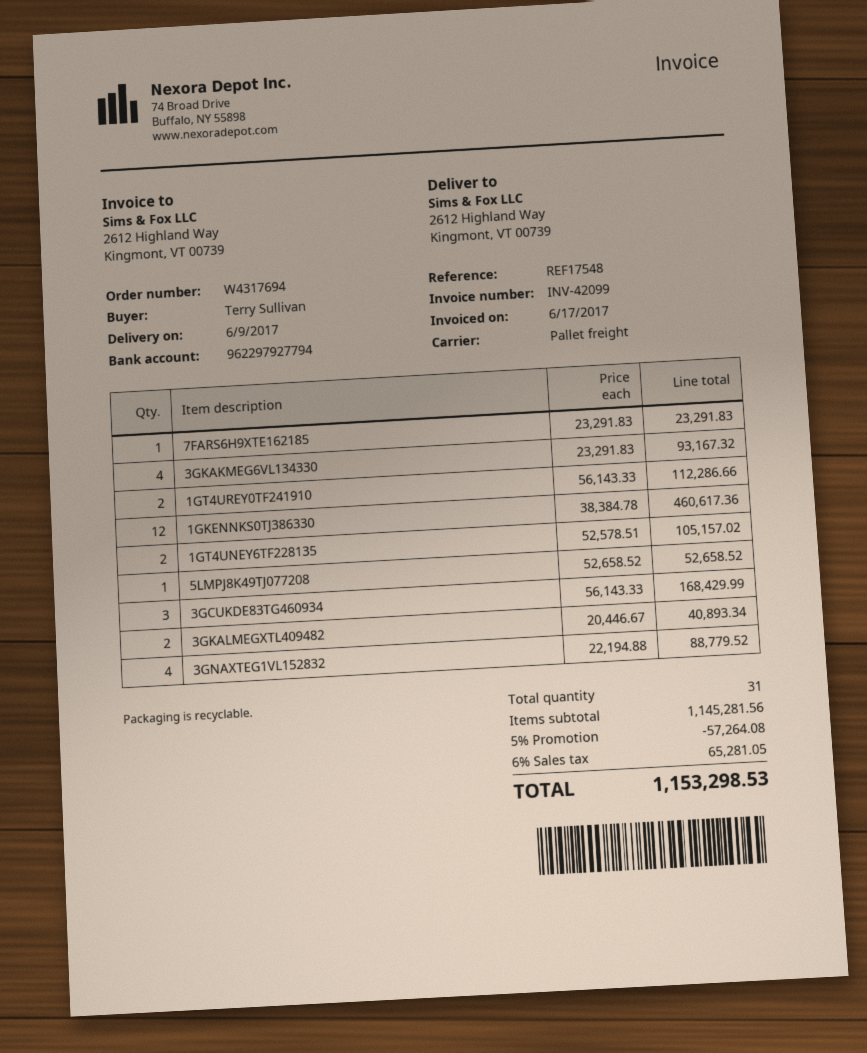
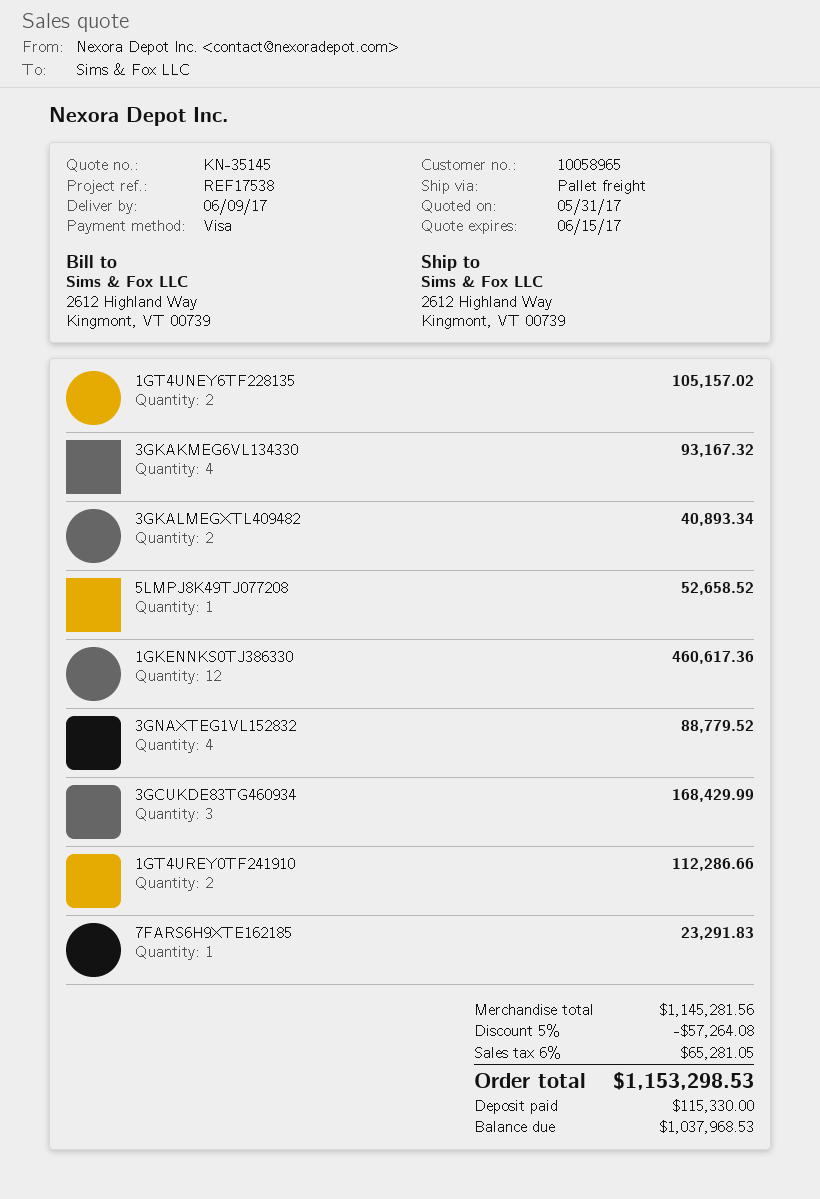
reference: REF17548 -> REF17538

